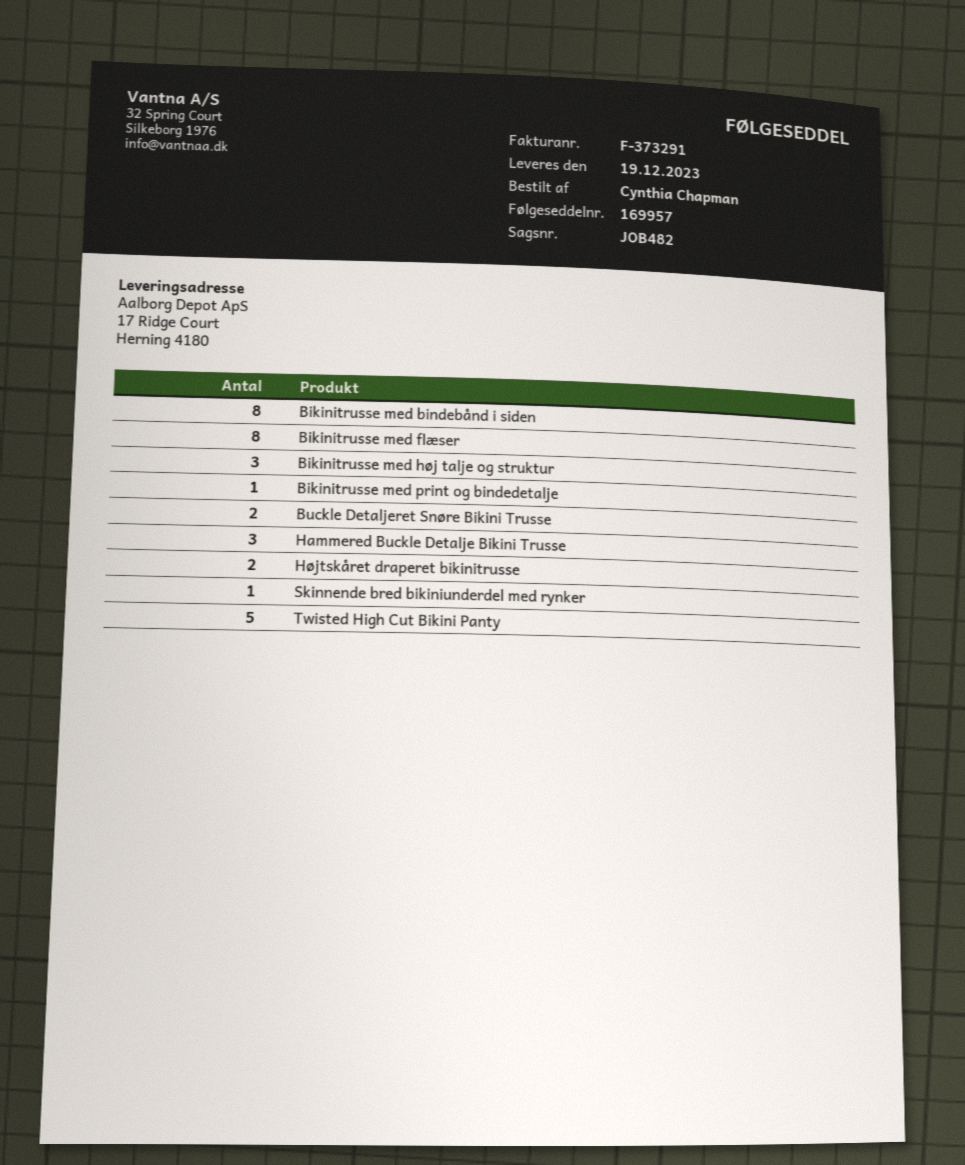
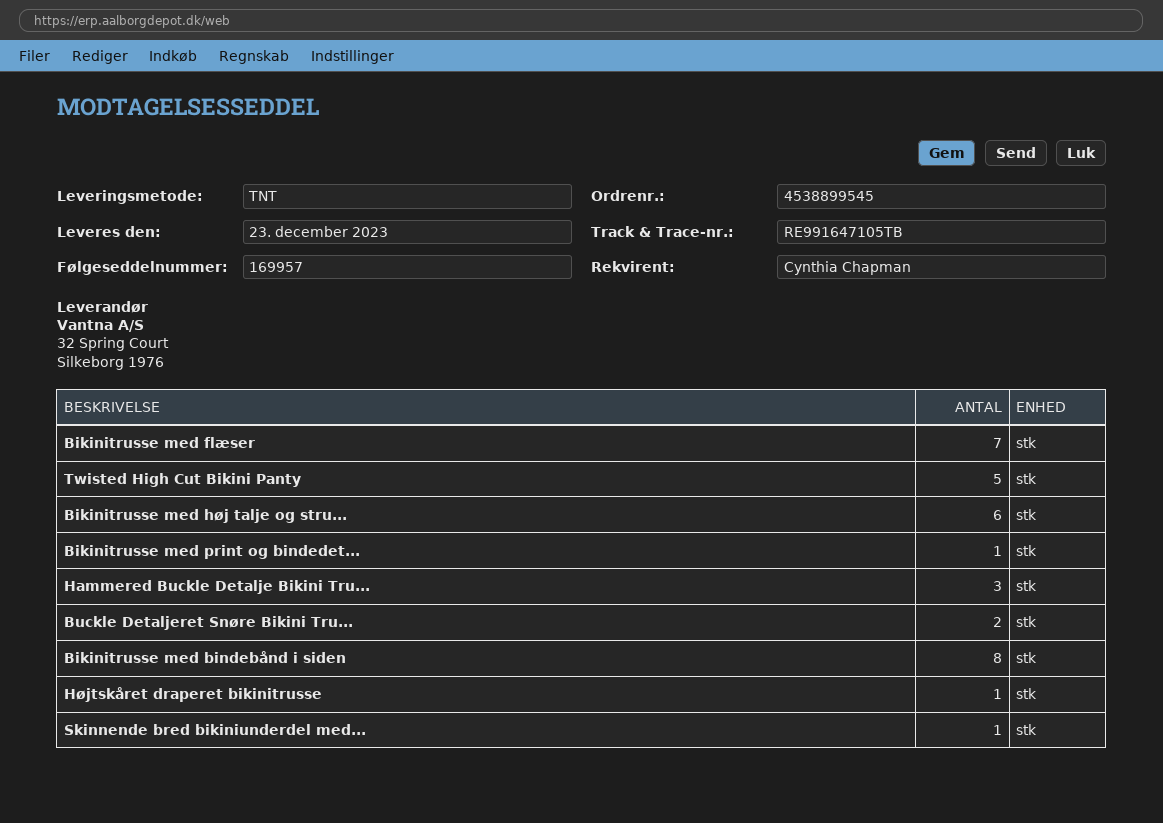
delivery date: 2023-12-19 -> 2023-12-23
Bikinitrusse med flæser: 8 -> 7
Bikinitrusse med høj talje og struktur: 3 -> 6
Højtskåret draperet bikinitrusse: 2 -> 1

